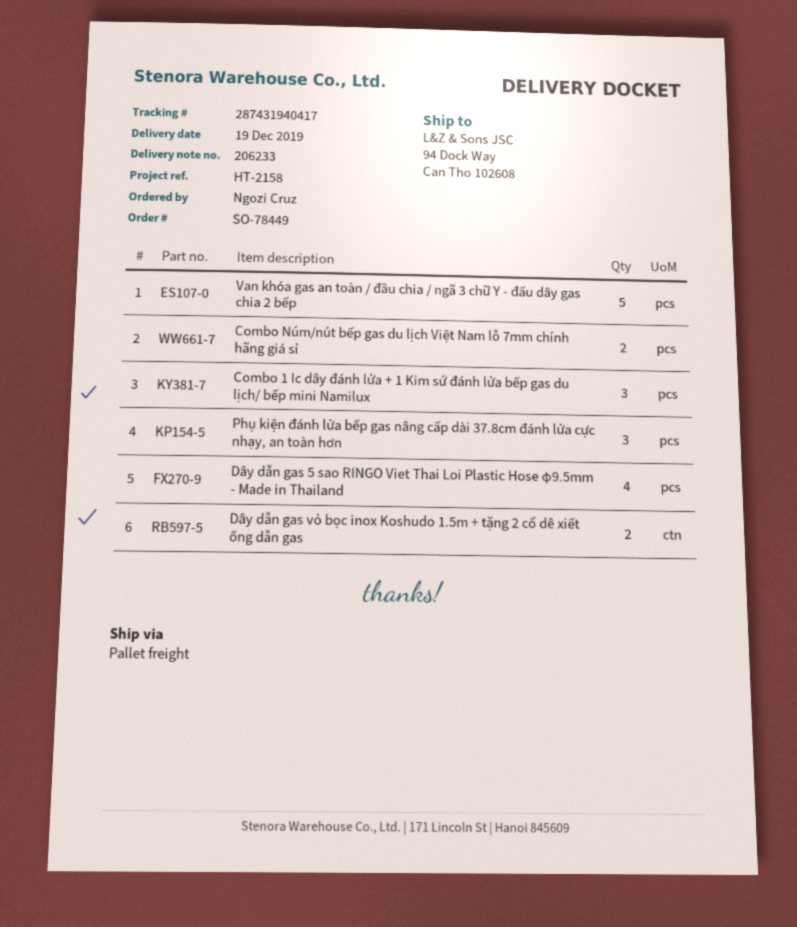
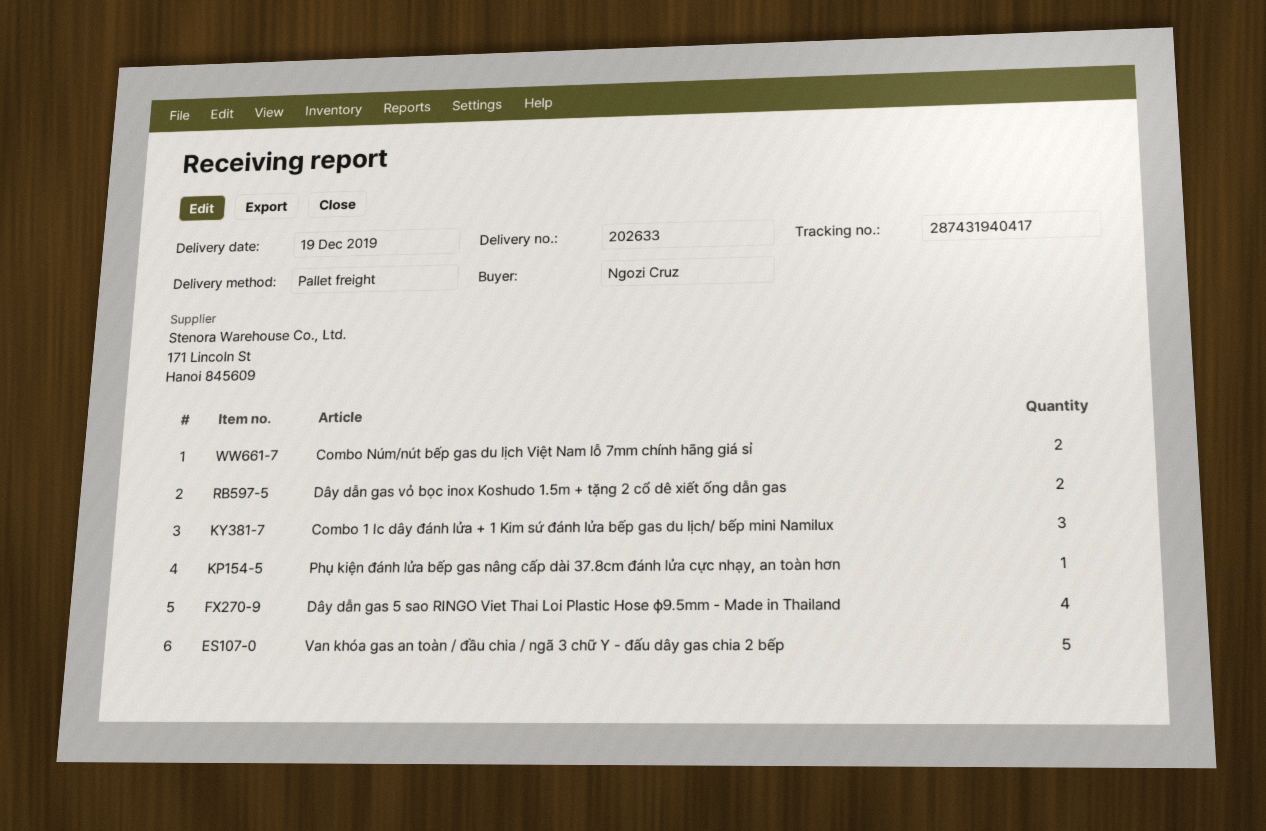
delivery note number: 206233 -> 202633
Phụ kiện đánh lửa bếp gas nâng cấp dài 37.8cm đánh lửa cực nhạy, an toàn hơn: 3 -> 1

